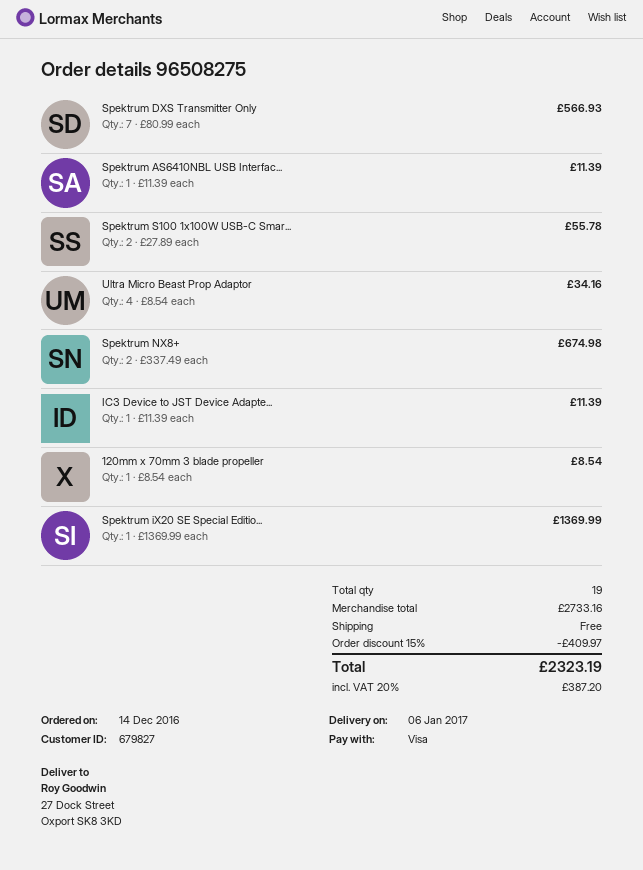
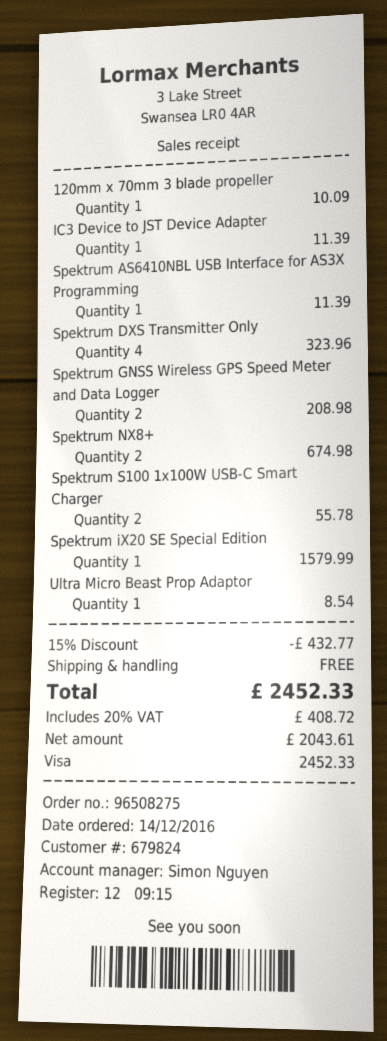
customer number: 679827 -> 679824
Spektrum DXS Transmitter Only: 7 for 566.93 -> 4 for 323.96
Ultra Micro Beast Prop Adaptor: 4 for 34.16 -> 1 for 8.54
120mm x 70mm 3 blade propeller: 1 for 8.54 -> 1 for 10.09
Spektrum iX20 SE Special Editio...: 1 for 1369.99 -> 1 for 1579.99
Spektrum GNSS Wireless GPS Speed Meter and Data Logger: none -> 2 for 208.98
discount: 15% = 409.97 -> 15% = 432.77
tax: 20% = 387.20 -> 20% = 408.72
total: 2323.19 -> 2452.33

